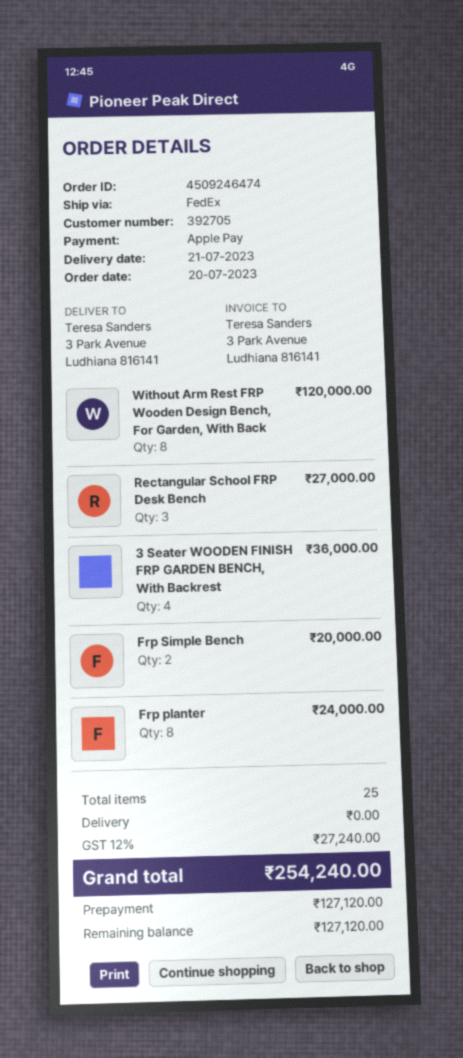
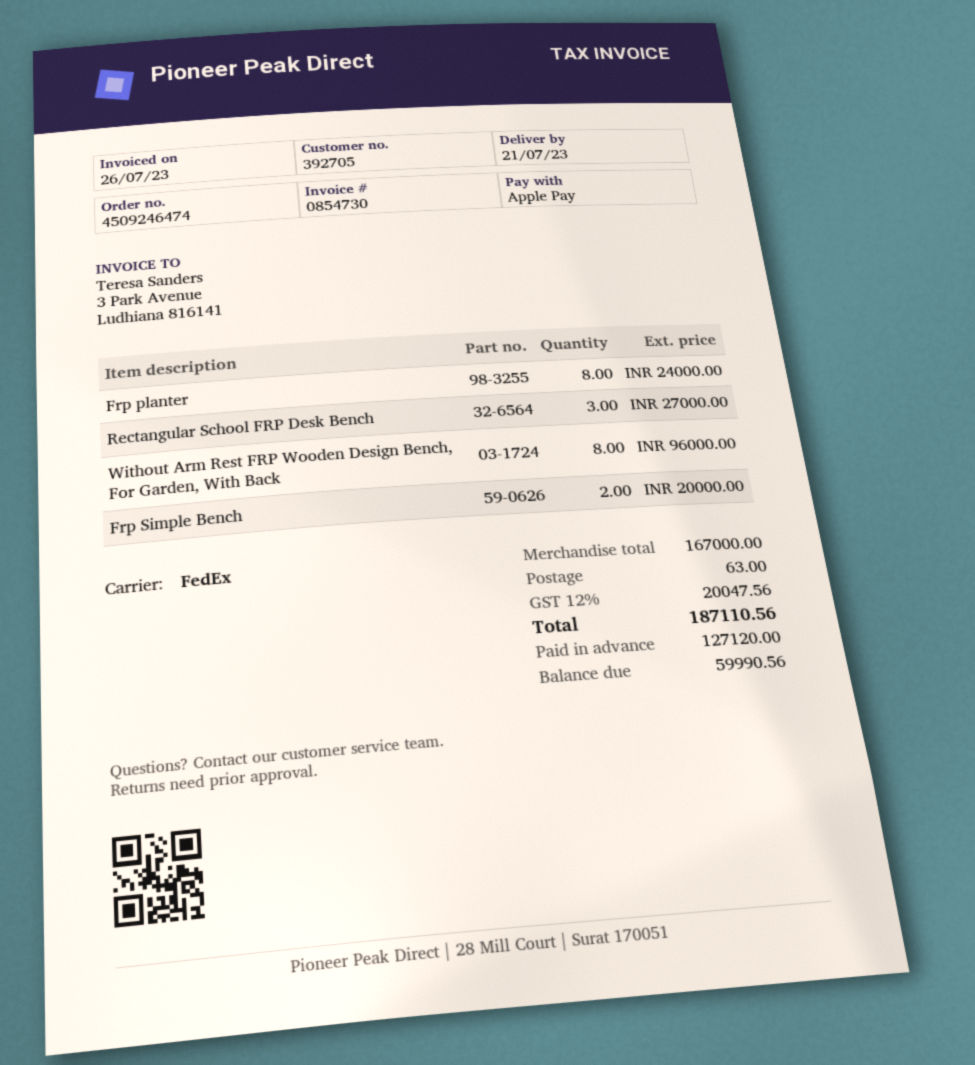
Without Arm Rest FRP Wooden Design Bench, For Garden, With Back: 8 for 120000.00 -> 8 for 96000.00
3 Seater WOODEN FINISH FRP GARDEN BENCH, With Backrest: 4 for 36000.00 -> none
shipping: 0.00 -> 63.00
tax: 12% = 27240.00 -> 12% = 20047.56
total: 254240.00 -> 187110.56
balance: 127120.00 -> 59990.56

